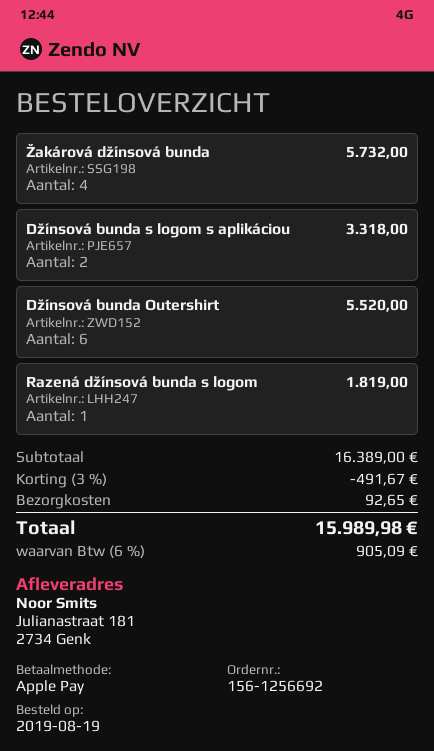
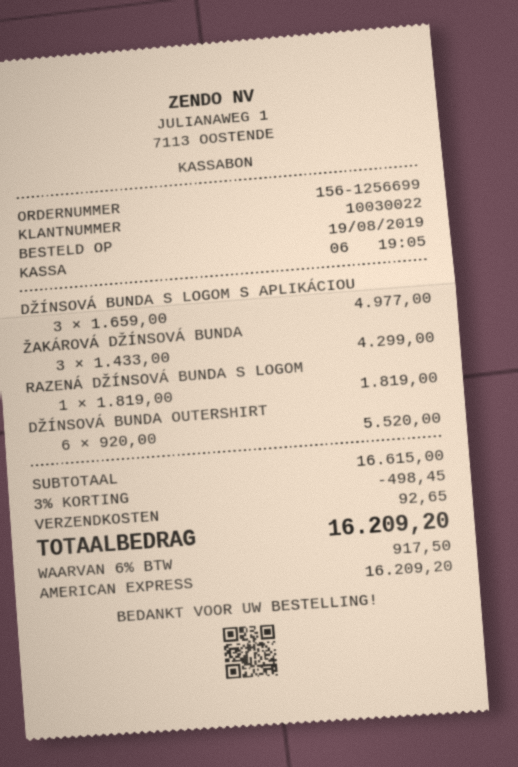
order number: 156-1256692 -> 156-1256699
payment method: Apple Pay -> American Express
Žakárová džínsová bunda: 4 for 5732.00 -> 3 for 4299.00
Džínsová bunda s logom s aplikáciou: 2 for 3318.00 -> 3 for 4977.00
subtotal: 16389.00 -> 16615.00
discount: 3% = 491.67 -> 3% = 498.45
tax: 6% = 905.09 -> 6% = 917.50
total: 15989.98 -> 16209.20

